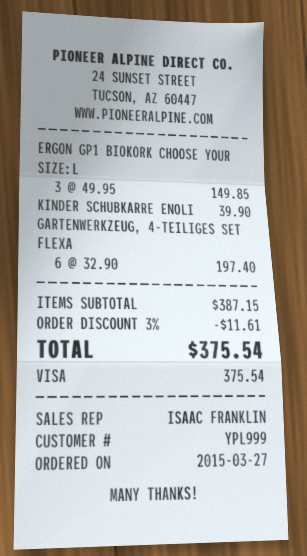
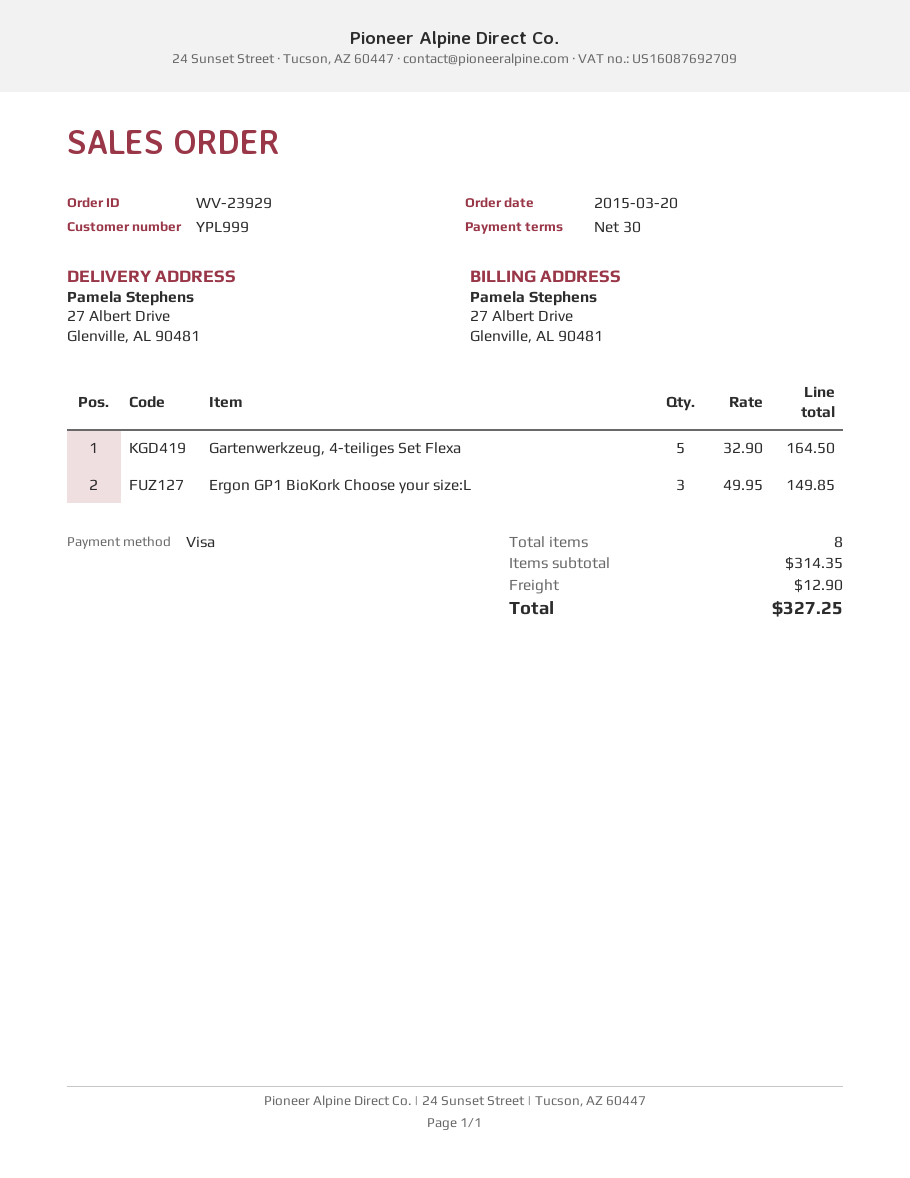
order date: 2015-03-27 -> 2015-03-20
KINDER SCHUBKARRE ENOLI: 1 x 39.90 = 39.90 -> none
GARTENWERKZEUG, 4-TEILIGES SET FLEXA: 6 x 32.90 = 197.40 -> 5 x 32.90 = 164.50
subtotal: 387.15 -> 314.35
discount: 3% = 11.61 -> none
shipping: none -> 12.90
total: 375.54 -> 327.25

